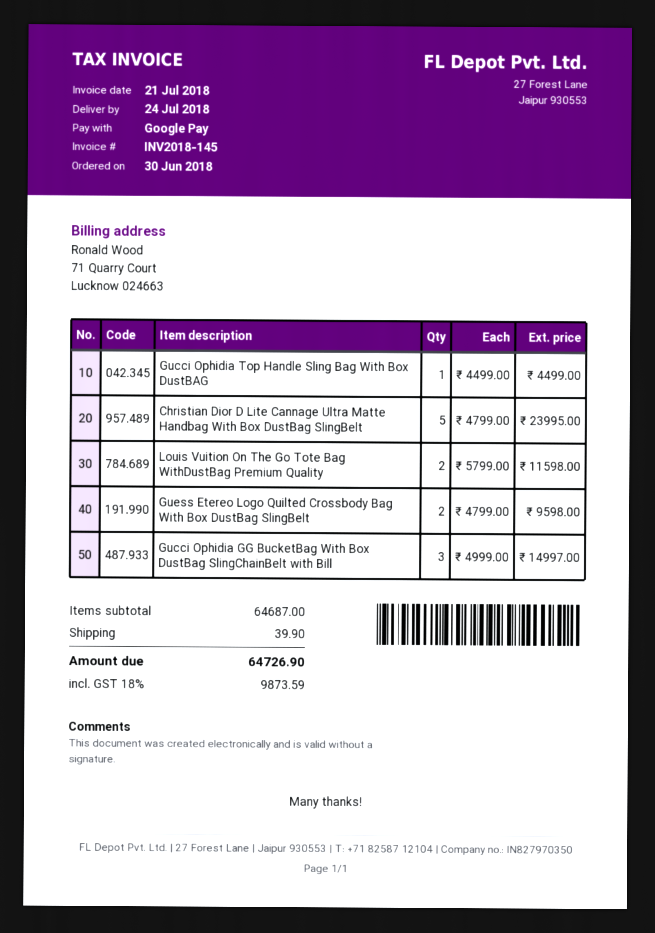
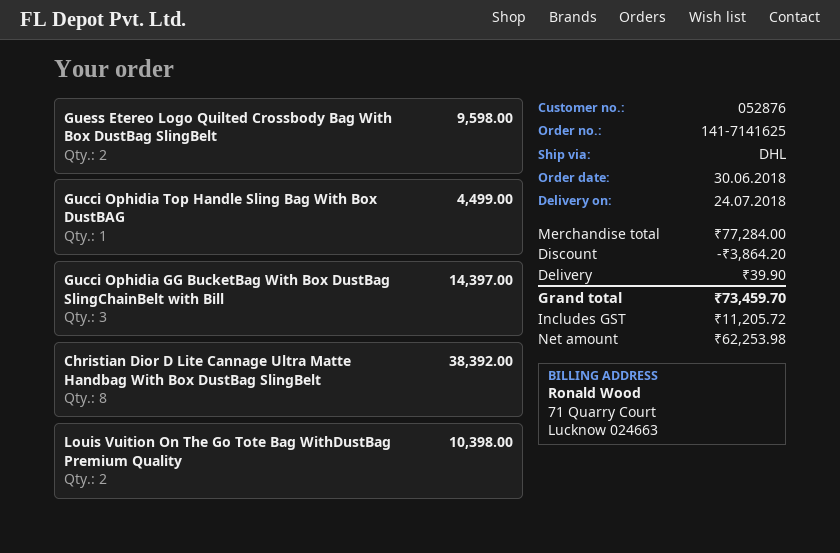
Christian Dior D Lite Cannage Ultra Matte Handbag With Box DustBag SlingBelt: 5 for 23995.00 -> 8 for 38392.00
Louis Vuition On The Go Tote Bag WithDustBag Premium Quality: 2 for 11598.00 -> 2 for 10398.00
Gucci Ophidia GG BucketBag With Box DustBag SlingChainBelt with Bill: 3 for 14997.00 -> 3 for 14397.00
subtotal: 64687.00 -> 77284.00
discount: none -> 3864.20
tax: 9873.59 -> 11205.72
total: 64726.90 -> 73459.70

